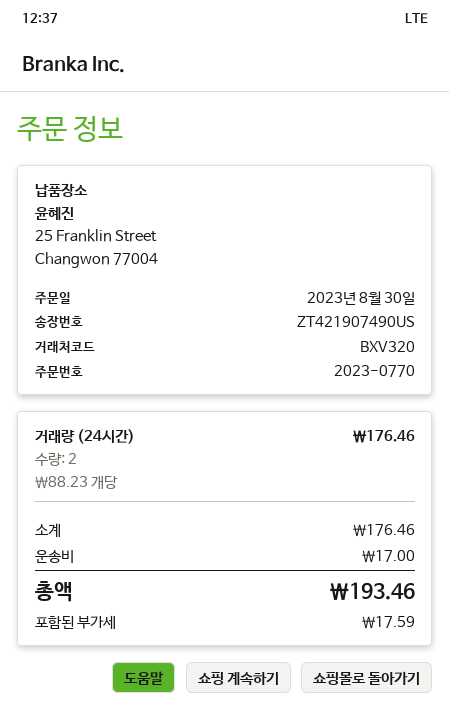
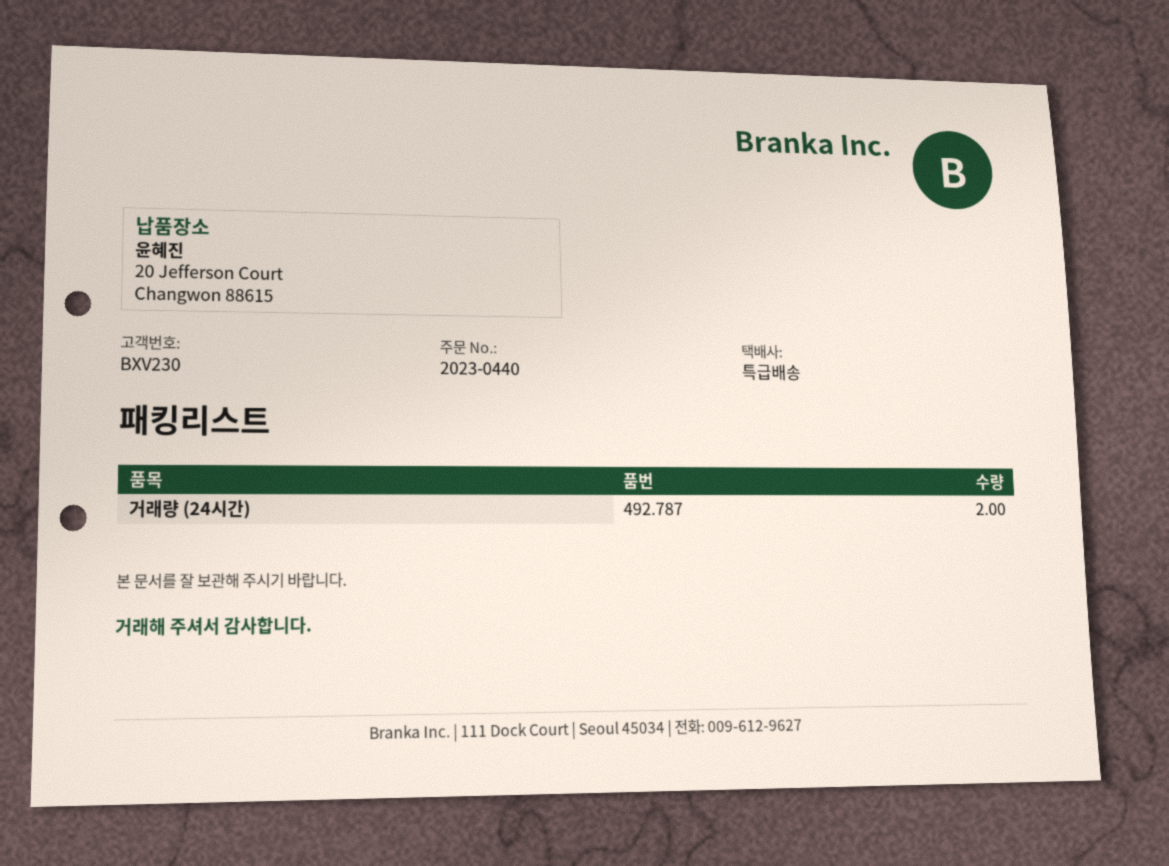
order number: 2023-0770 -> 2023-0440
customer number: BXV320 -> BXV230
ship to: 25 Franklin Street, Changwon 77004 -> 20 Jefferson Court, Changwon 88615

